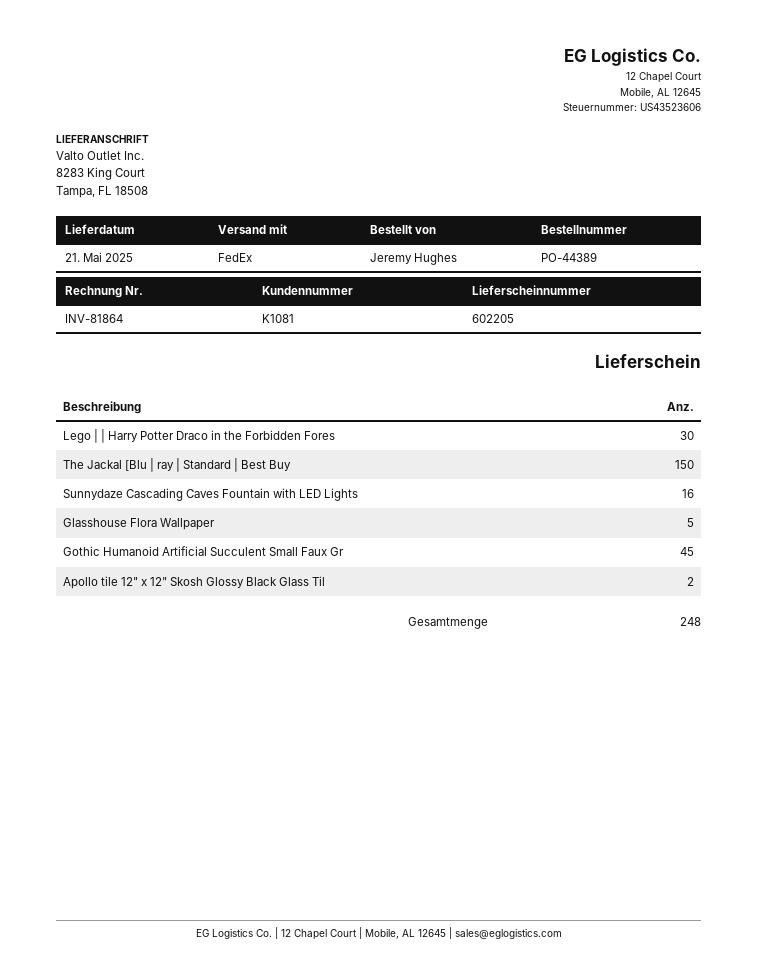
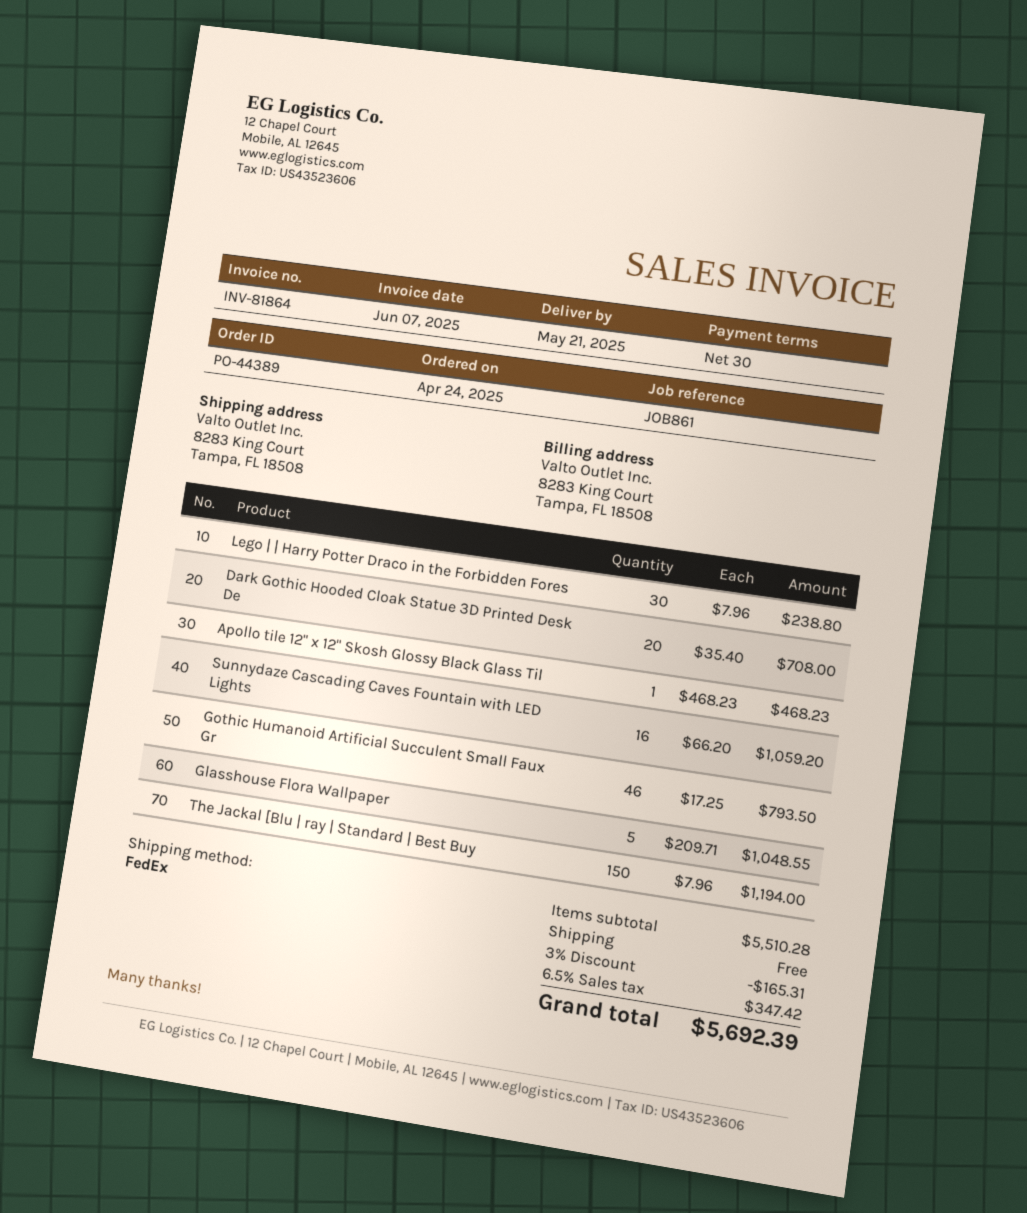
Gothic Humanoid Artificial Succulent Small Faux Gr: 45 -> 46
Apollo tile 12" x 12" Skosh Glossy Black Glass Til: 2 -> 1
Dark Gothic Hooded Cloak Statue 3D Printed Desk De: none -> 20

